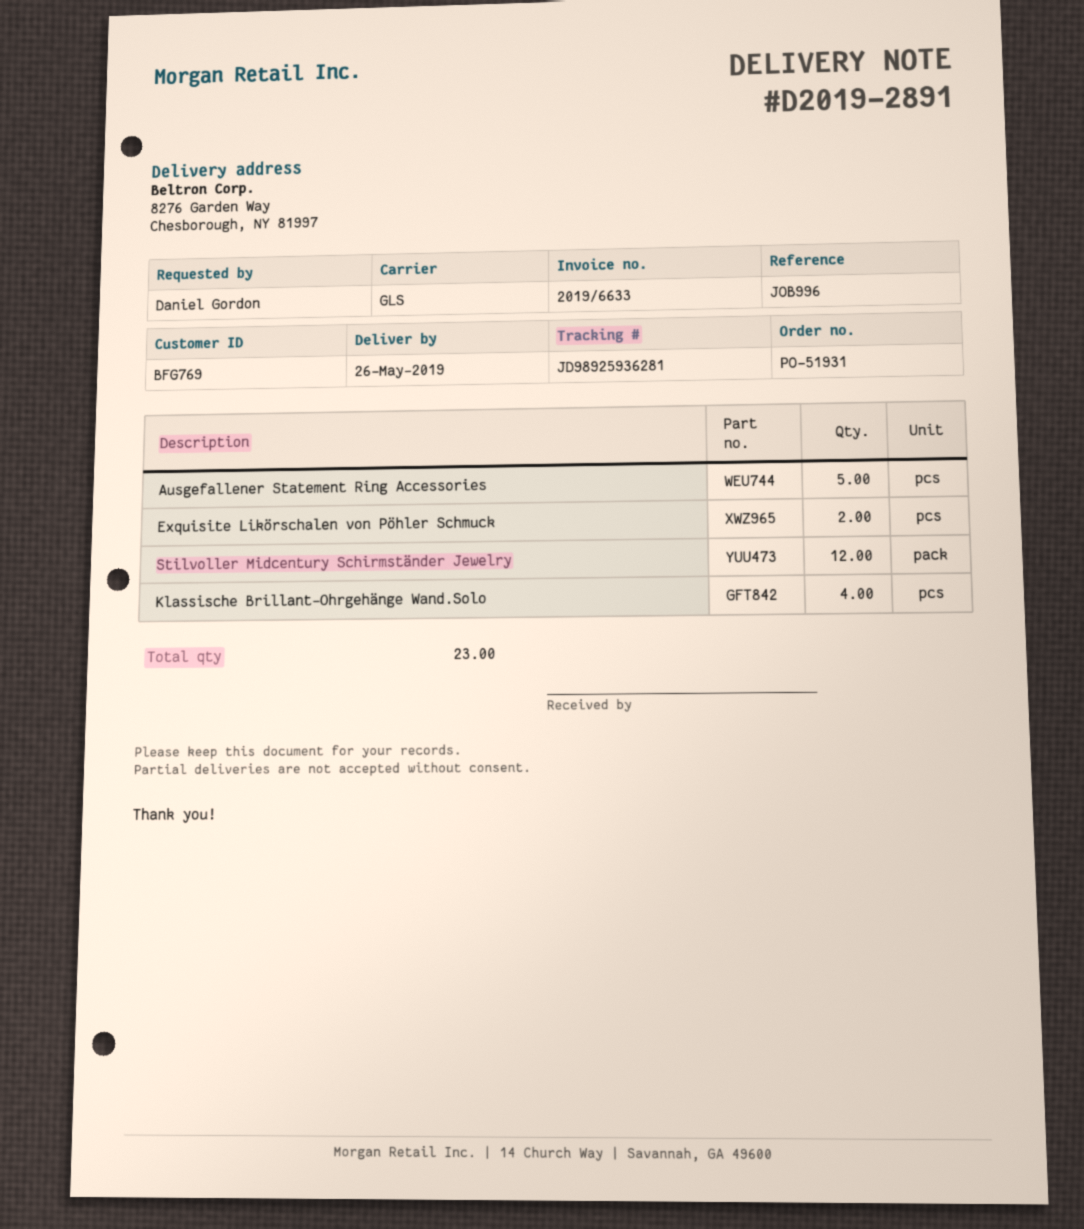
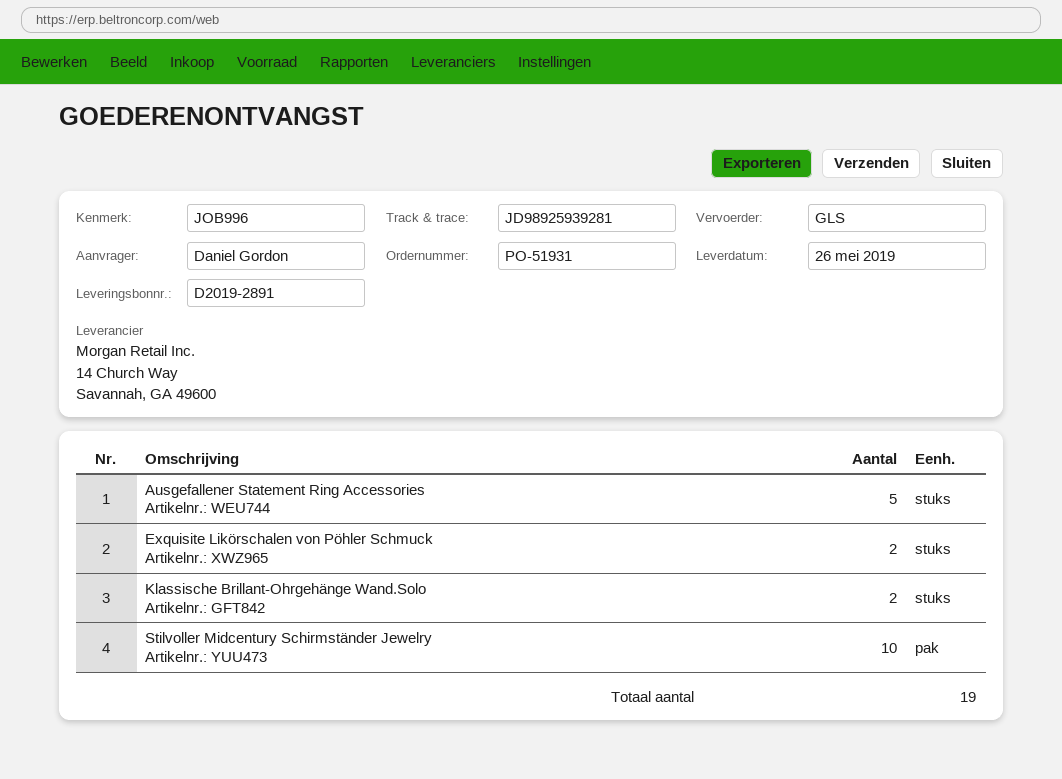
tracking number: JD98925936281 -> JD98925939281
Stilvoller Midcentury Schirmständer Jewelry: 12 -> 10
Klassische Brillant-Ohrgehänge Wand.Solo: 4 -> 2
total quantity: 23 -> 19

